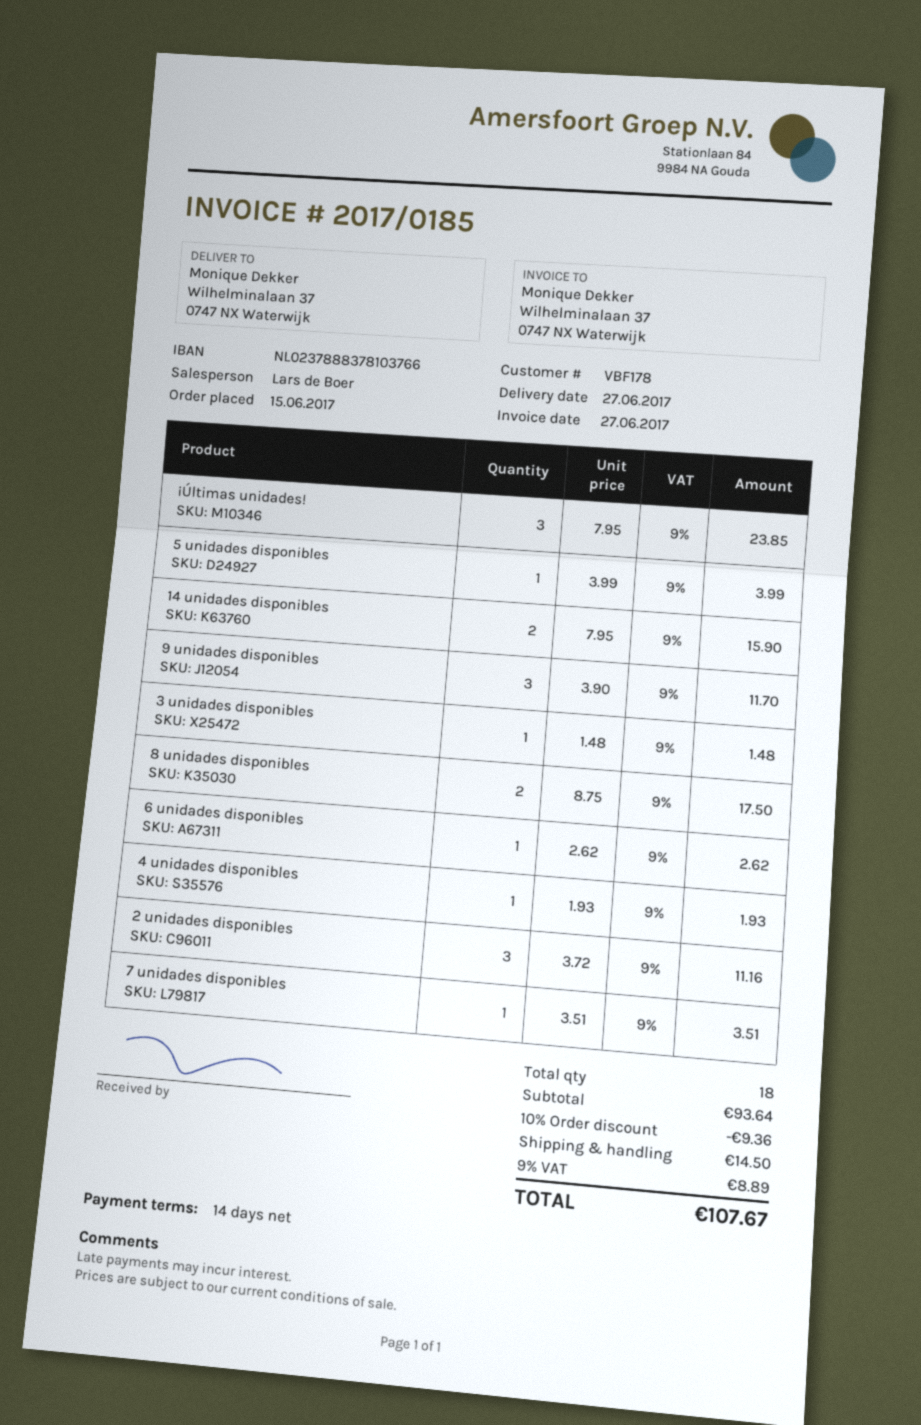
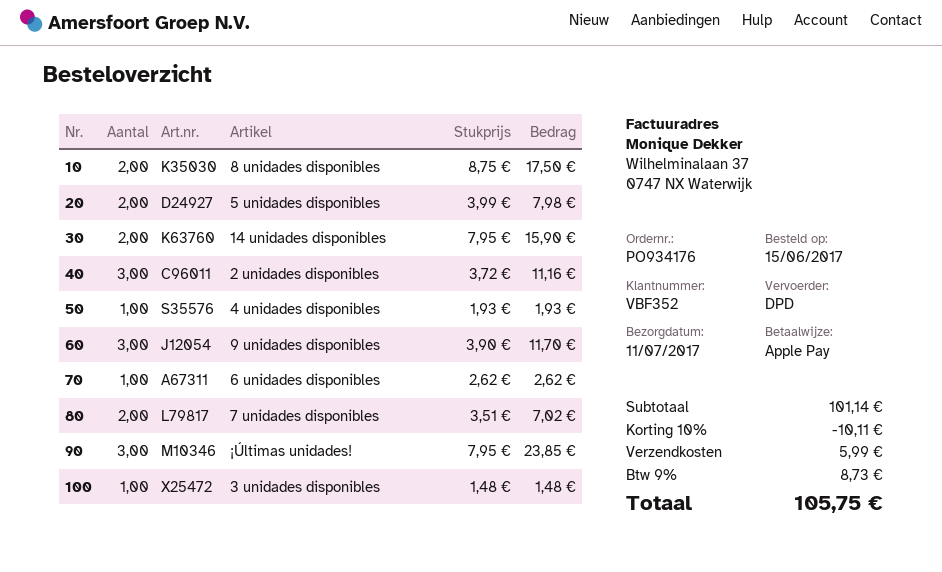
delivery date: 2017-06-27 -> 2017-07-11
customer number: VBF178 -> VBF352
5 unidades disponibles: 1 x 3.99 = 3.99 -> 2 x 3.99 = 7.98
7 unidades disponibles: 1 x 3.51 = 3.51 -> 2 x 3.51 = 7.02
subtotal: 93.64 -> 101.14
discount: 10% = 9.36 -> 10% = 10.11
shipping: 14.50 -> 5.99
tax: 9% = 8.89 -> 9% = 8.73
total: 107.67 -> 105.75

